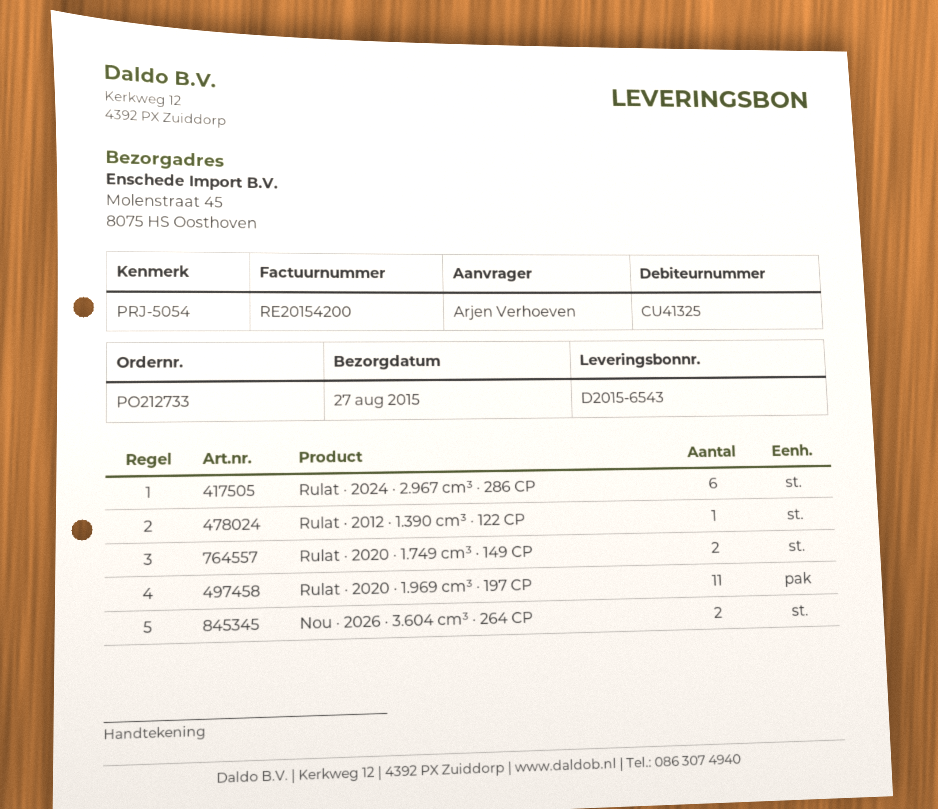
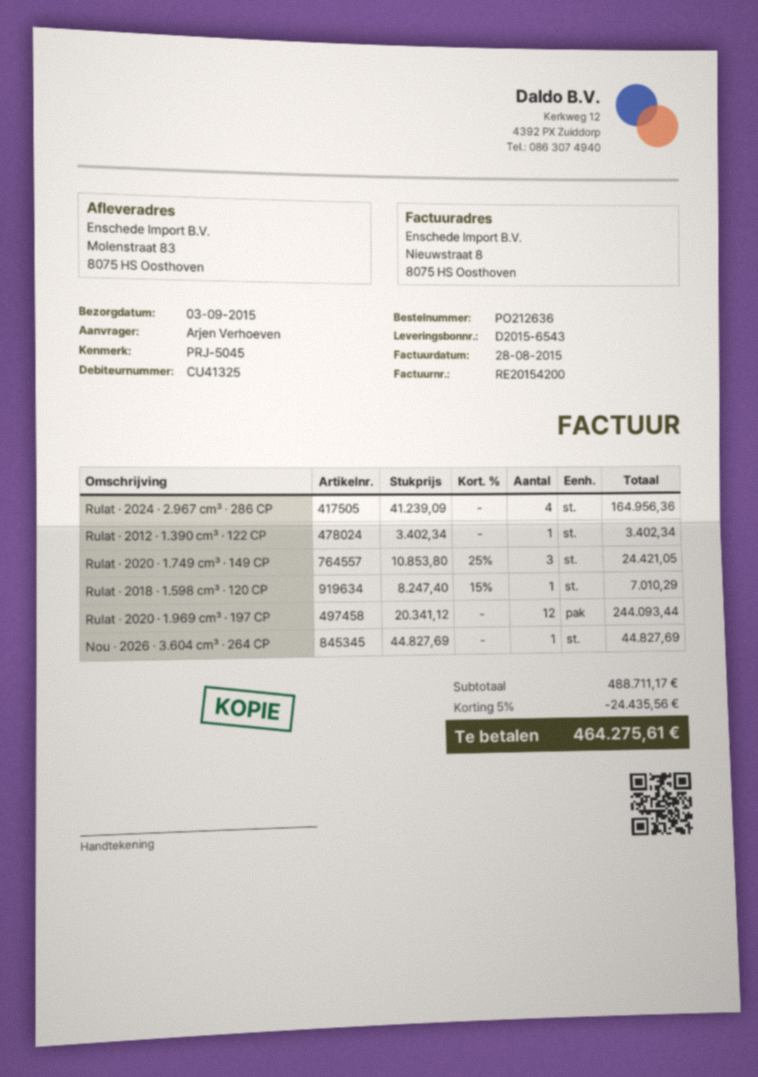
order number: PO212733 -> PO212636
delivery date: 2015-08-27 -> 2015-09-03
reference: PRJ-5054 -> PRJ-5045
ship to: Molenstraat 45, 8075 HS Oosthoven -> Molenstraat 83, 8075 HS Oosthoven
Rulat · 2024 · 2.967 cm³ · 286 CP: 6 -> 4
Rulat · 2020 · 1.749 cm³ · 149 CP: 2 -> 3
Rulat · 2020 · 1.969 cm³ · 197 CP: 11 -> 12
Nou · 2026 · 3.604 cm³ · 264 CP: 2 -> 1
Rulat · 2018 · 1.598 cm³ · 120 CP: none -> 1

